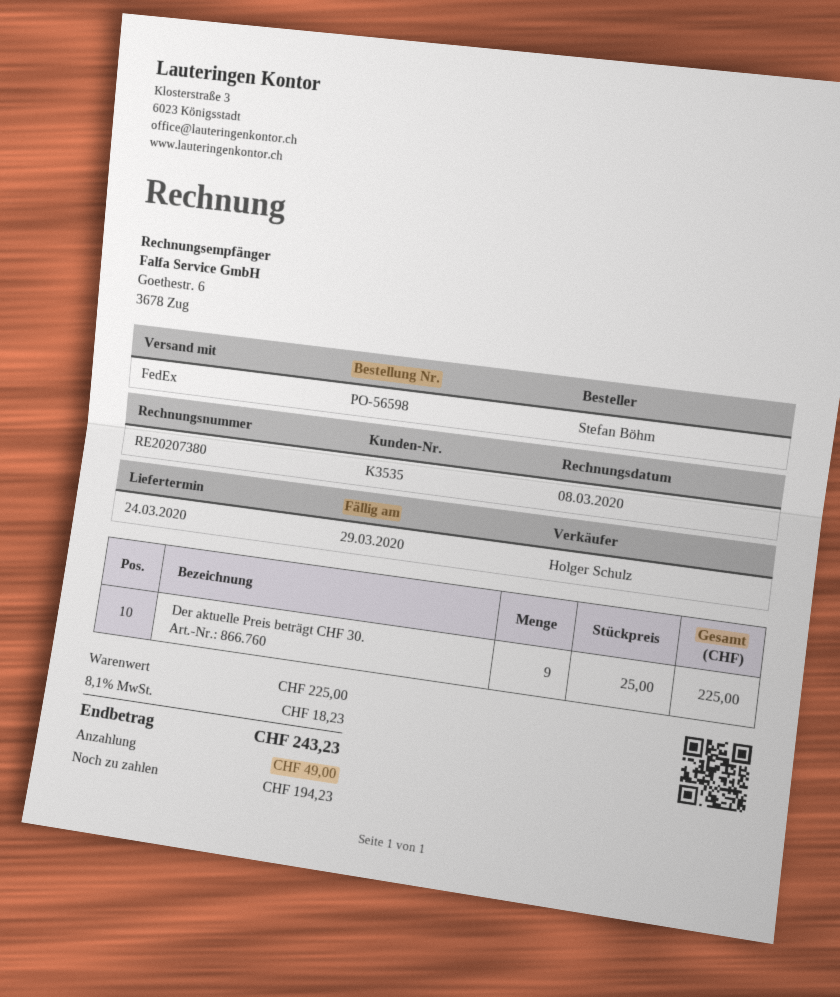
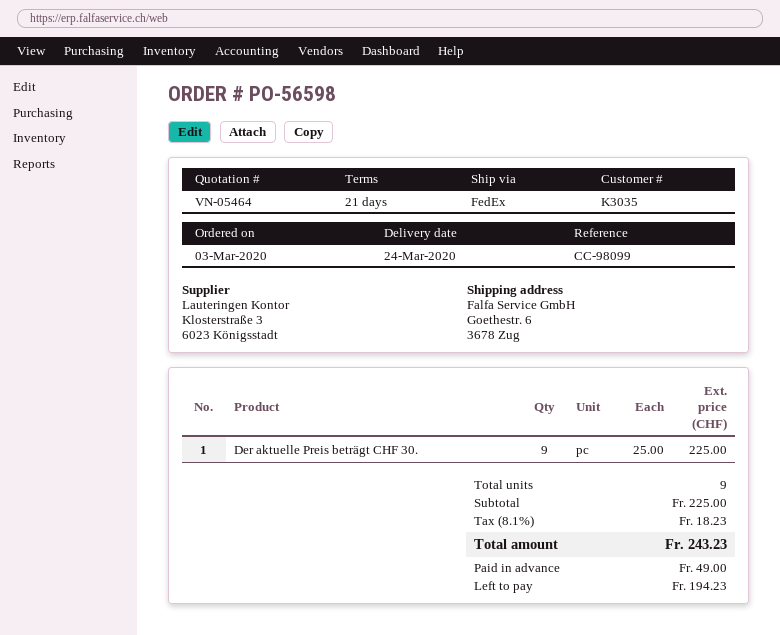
customer number: K3535 -> K3035

